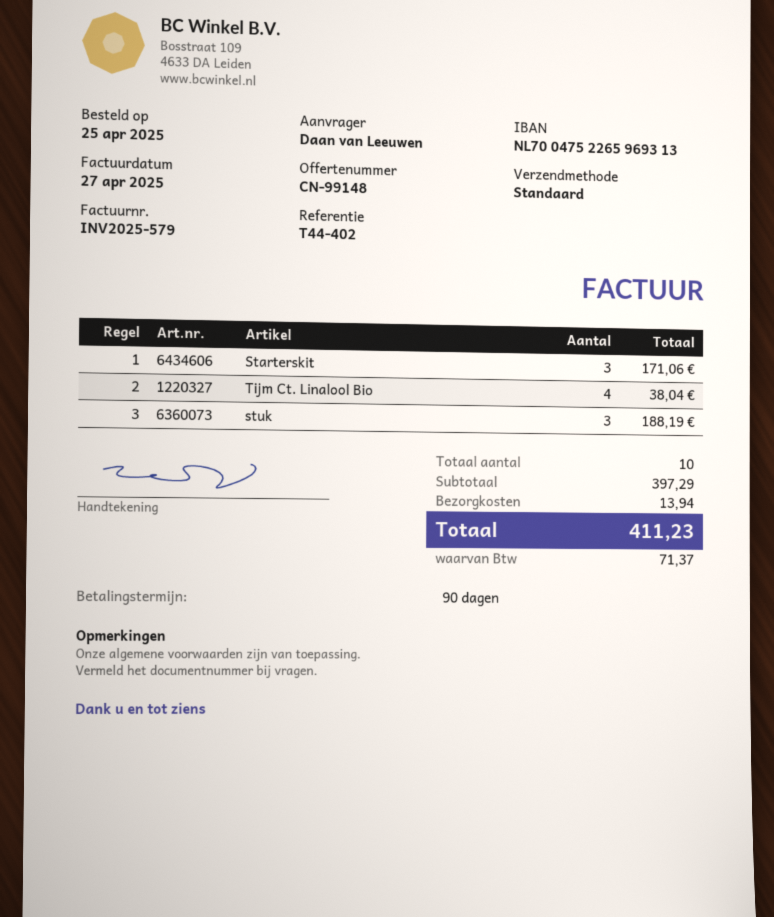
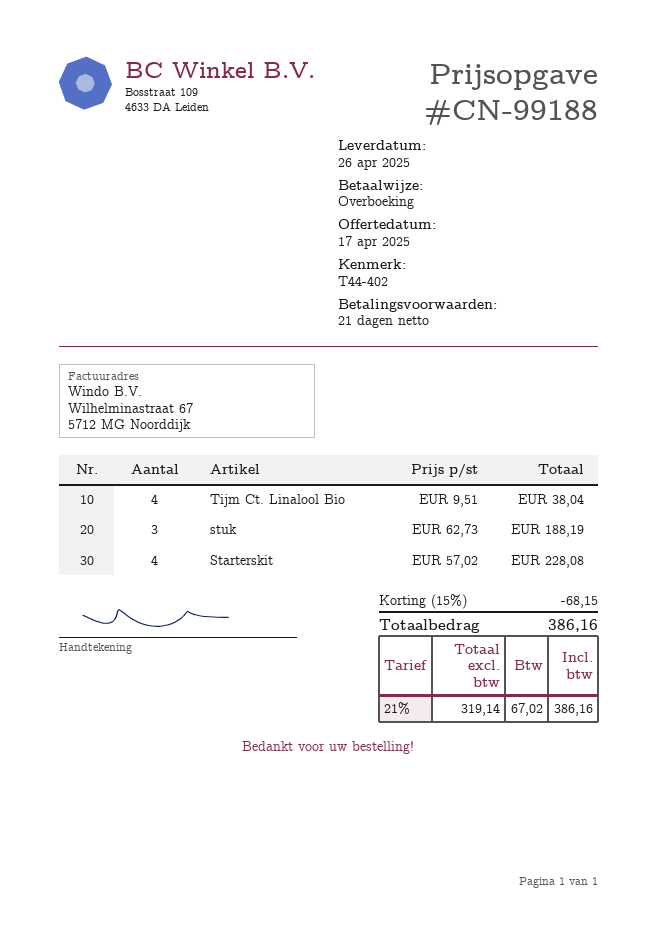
quote number: CN-99148 -> CN-99188
payment terms: 90 days -> 21 days
Starterskit: 3 for 171.06 -> 4 for 228.08
discount: none -> 15% = 68.15
shipping: 13.94 -> none
tax: 71.37 -> 67.02
total: 411.23 -> 386.16

